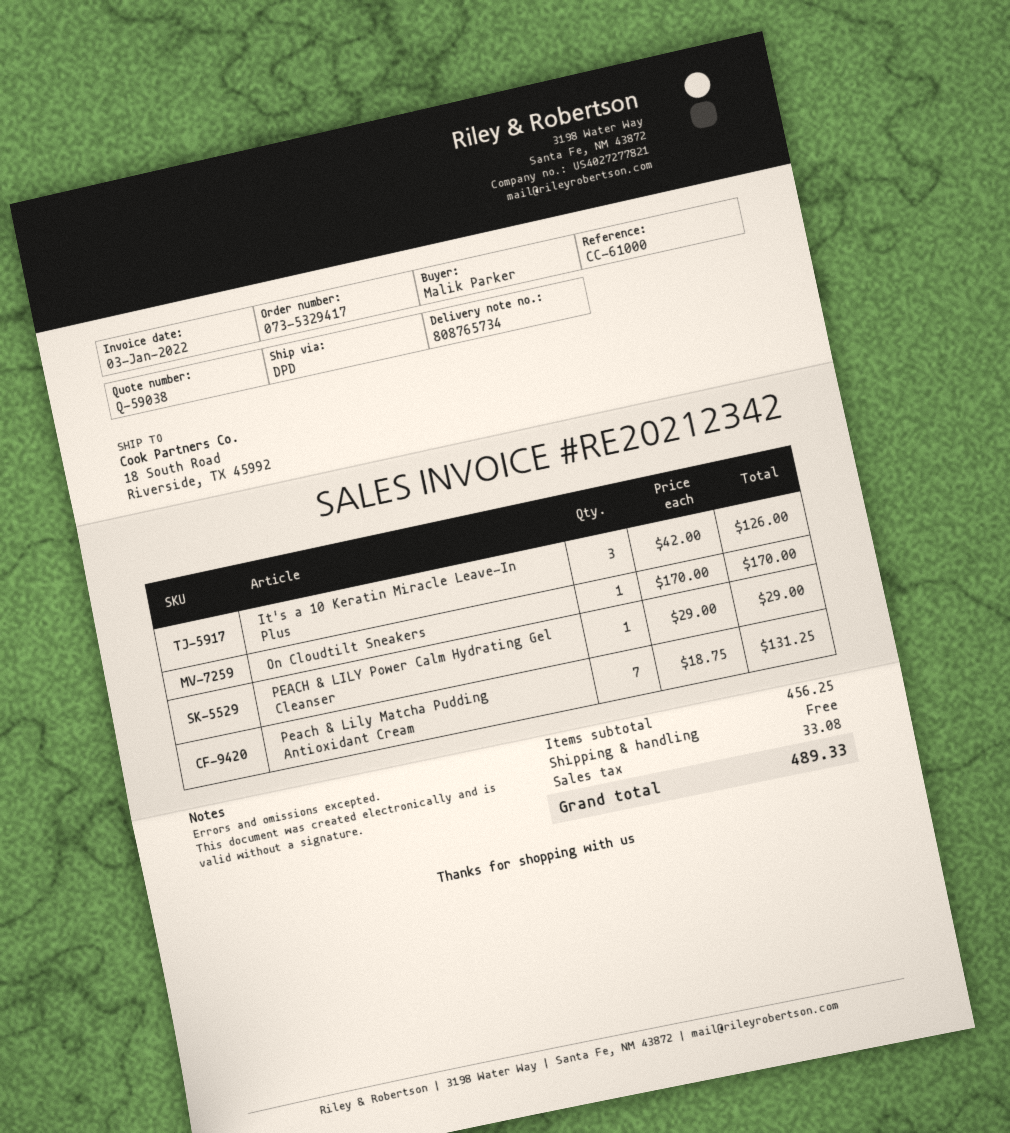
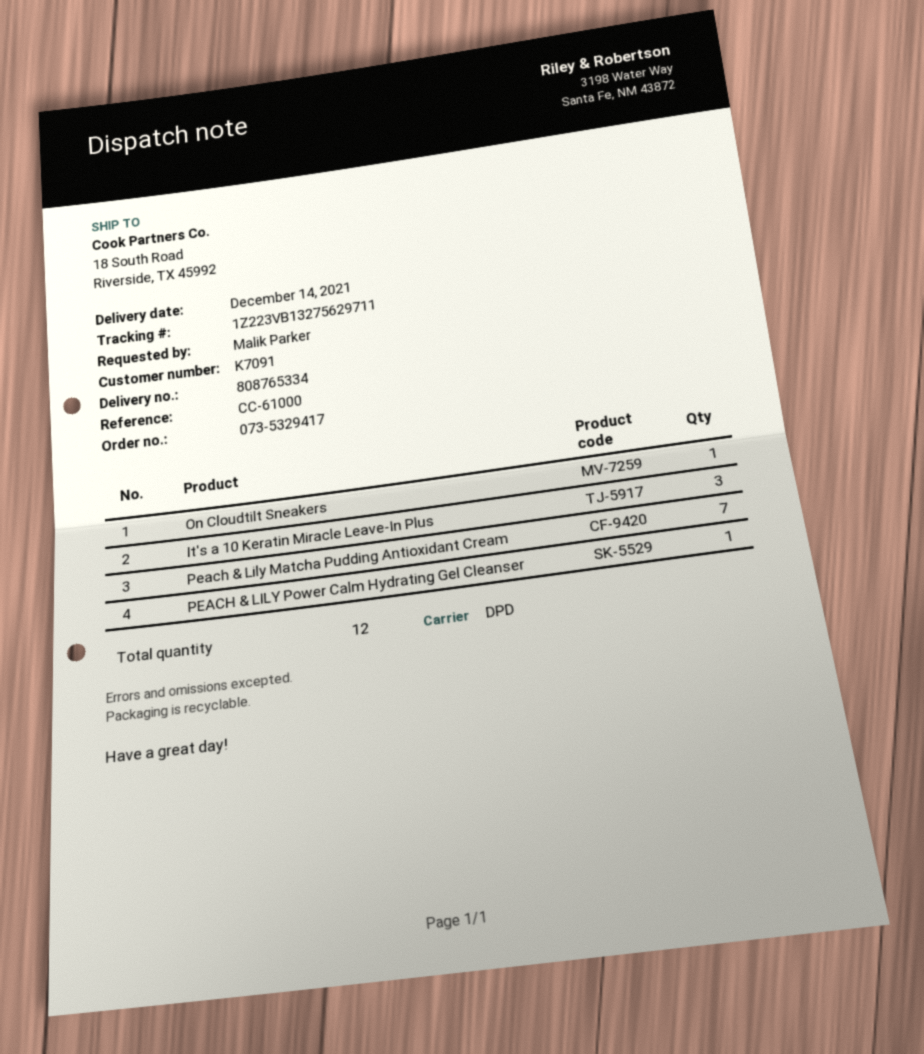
delivery note number: 808765734 -> 808765334

